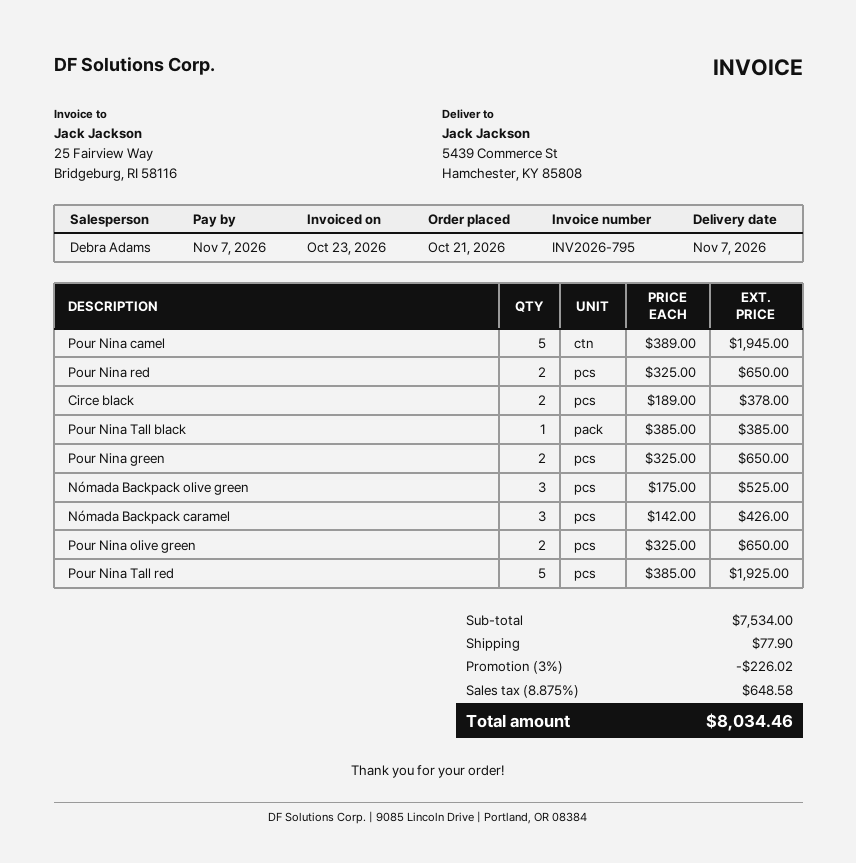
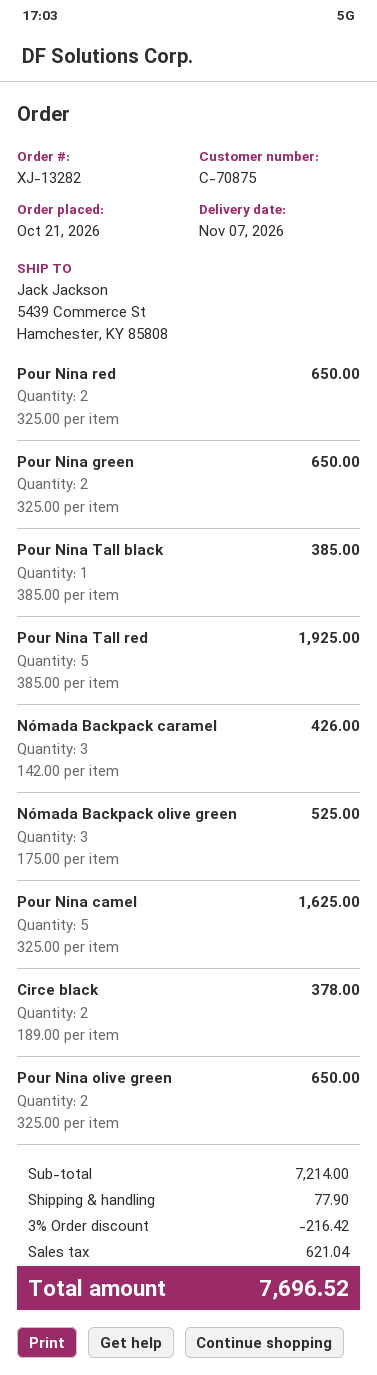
Pour Nina camel: 5 x 389.00 = 1945.00 -> 5 x 325.00 = 1625.00
subtotal: 7534.00 -> 7214.00
discount: 3% = 226.02 -> 3% = 216.42
tax: 648.58 -> 621.04
total: 8034.46 -> 7696.52

